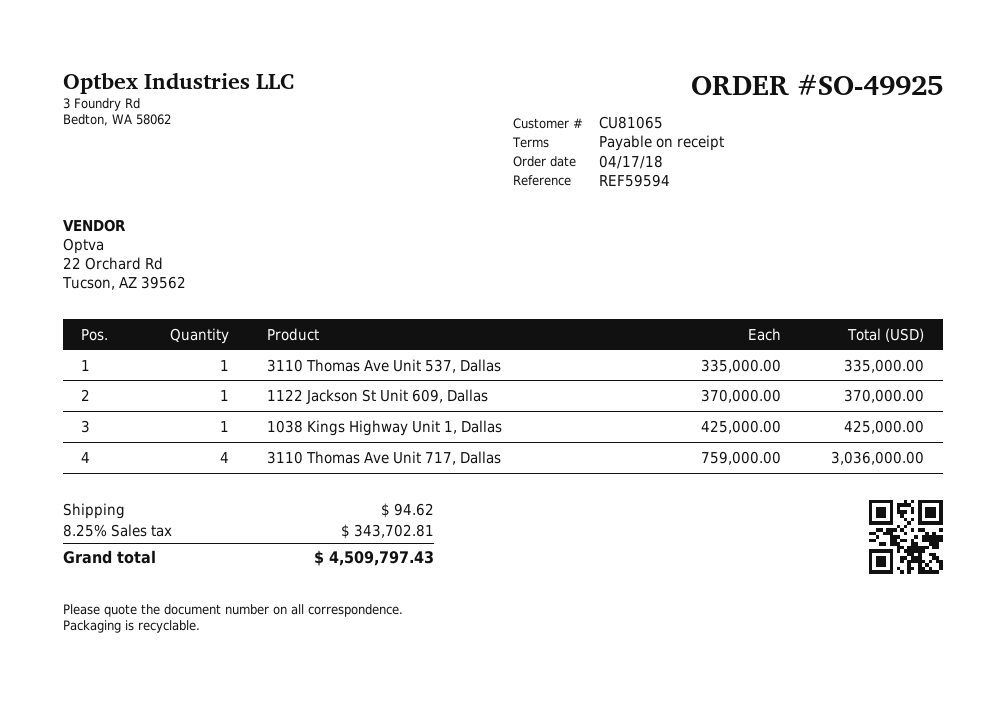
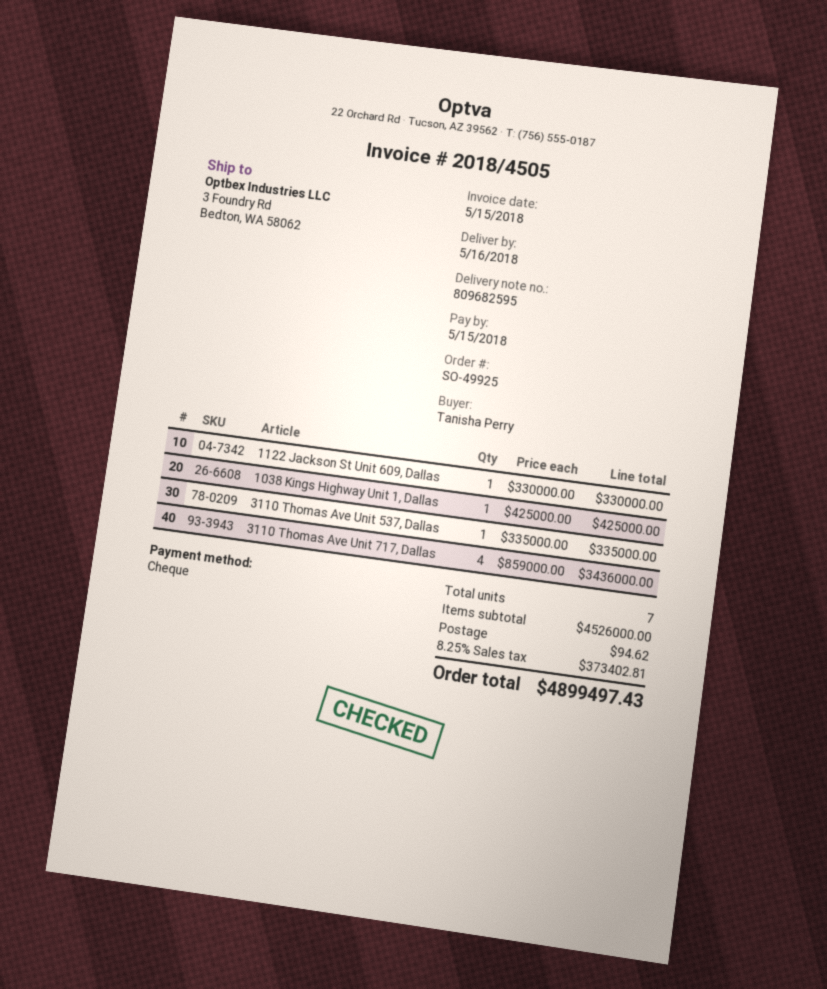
1122 Jackson St Unit 609, Dallas: 1 x 370000.00 = 370000.00 -> 1 x 330000.00 = 330000.00
3110 Thomas Ave Unit 717, Dallas: 4 x 759000.00 = 3036000.00 -> 4 x 859000.00 = 3436000.00
tax: 8.25% = 343702.81 -> 8.25% = 373402.81
total: 4509797.43 -> 4899497.43

